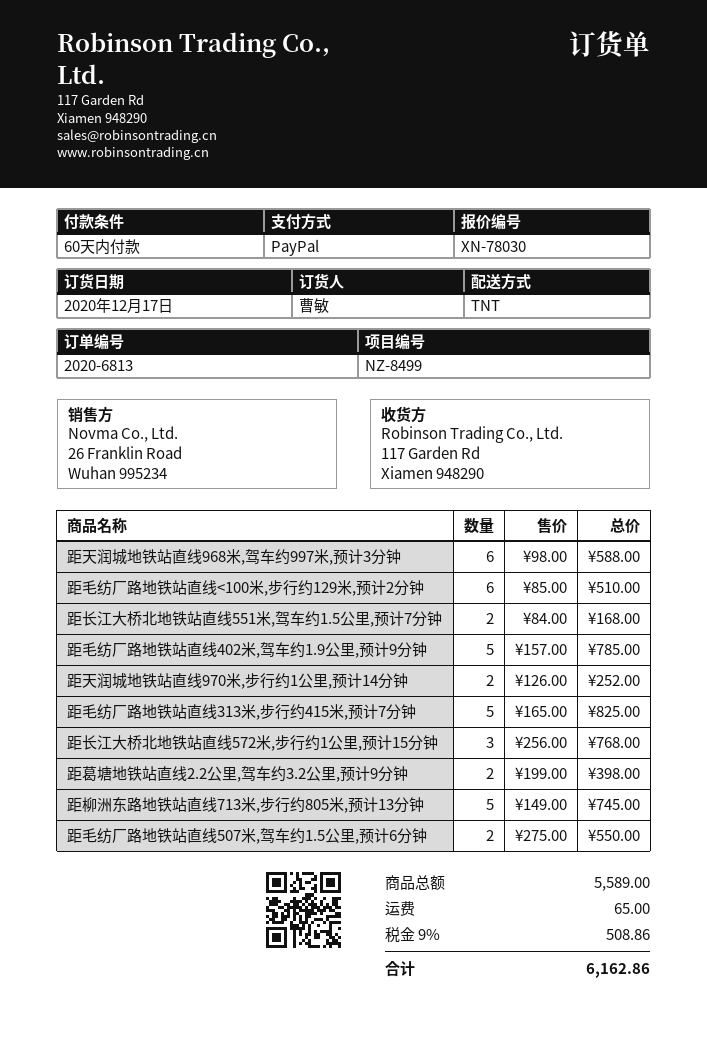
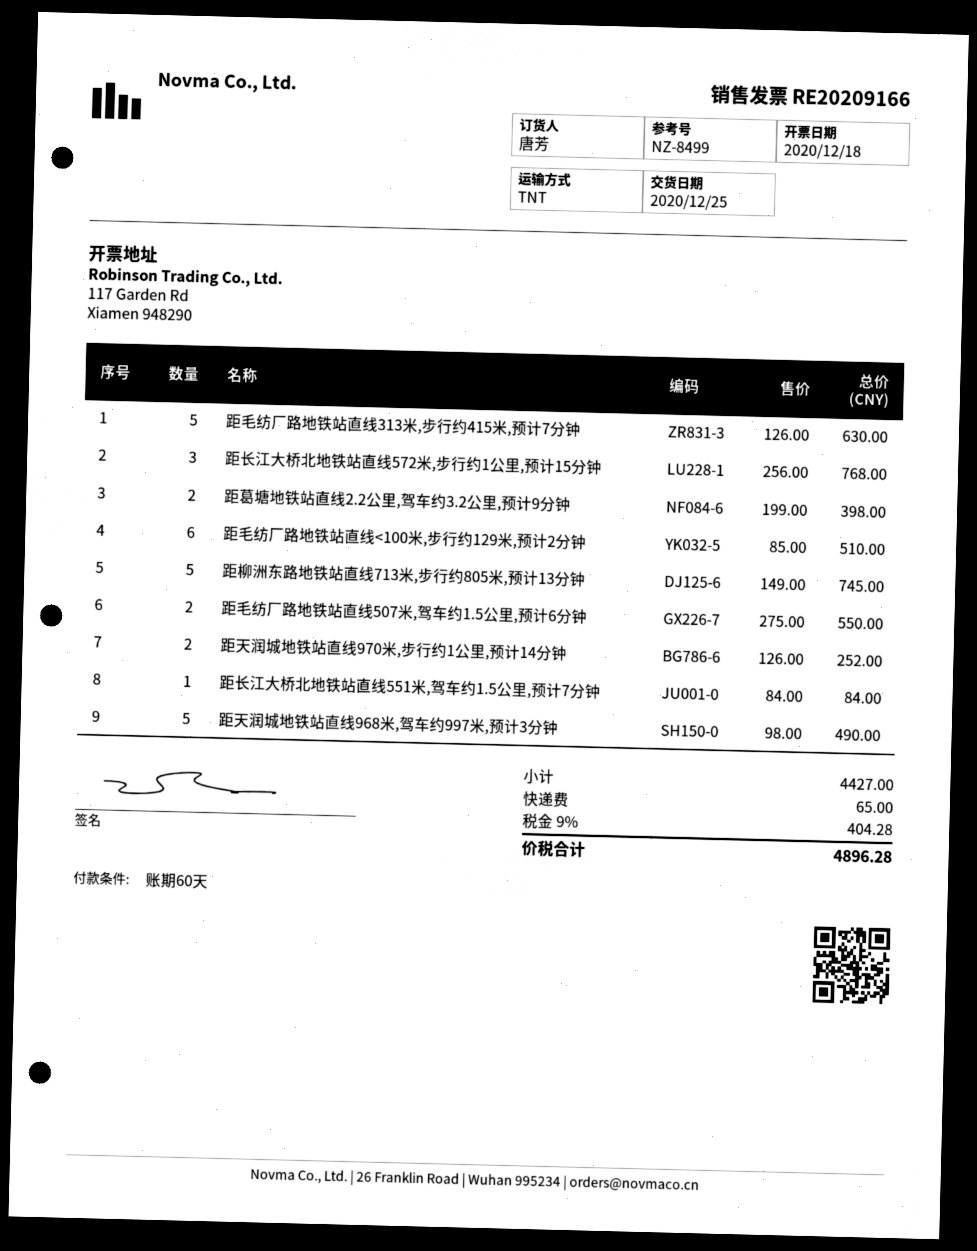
ordered by: 曹敏 -> 唐芳
距天润城地铁站直线968米,驾车约997米,预计3分钟: 6 x 98.00 = 588.00 -> 5 x 98.00 = 490.00
距长江大桥北地铁站直线551米,驾车约1.5公里,预计7分钟: 2 x 84.00 = 168.00 -> 1 x 84.00 = 84.00
距毛纺厂路地铁站直线402米,驾车约1.9公里,预计9分钟: 5 x 157.00 = 785.00 -> none
距毛纺厂路地铁站直线313米,步行约415米,预计7分钟: 5 x 165.00 = 825.00 -> 5 x 126.00 = 630.00
subtotal: 5589.00 -> 4427.00
tax: 9% = 508.86 -> 9% = 404.28
total: 6162.86 -> 4896.28

